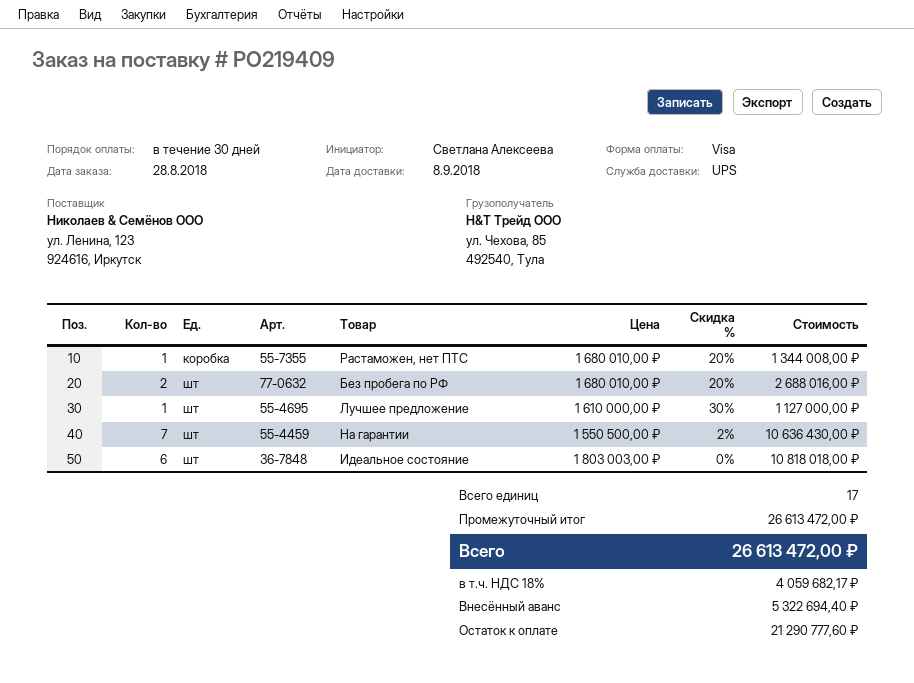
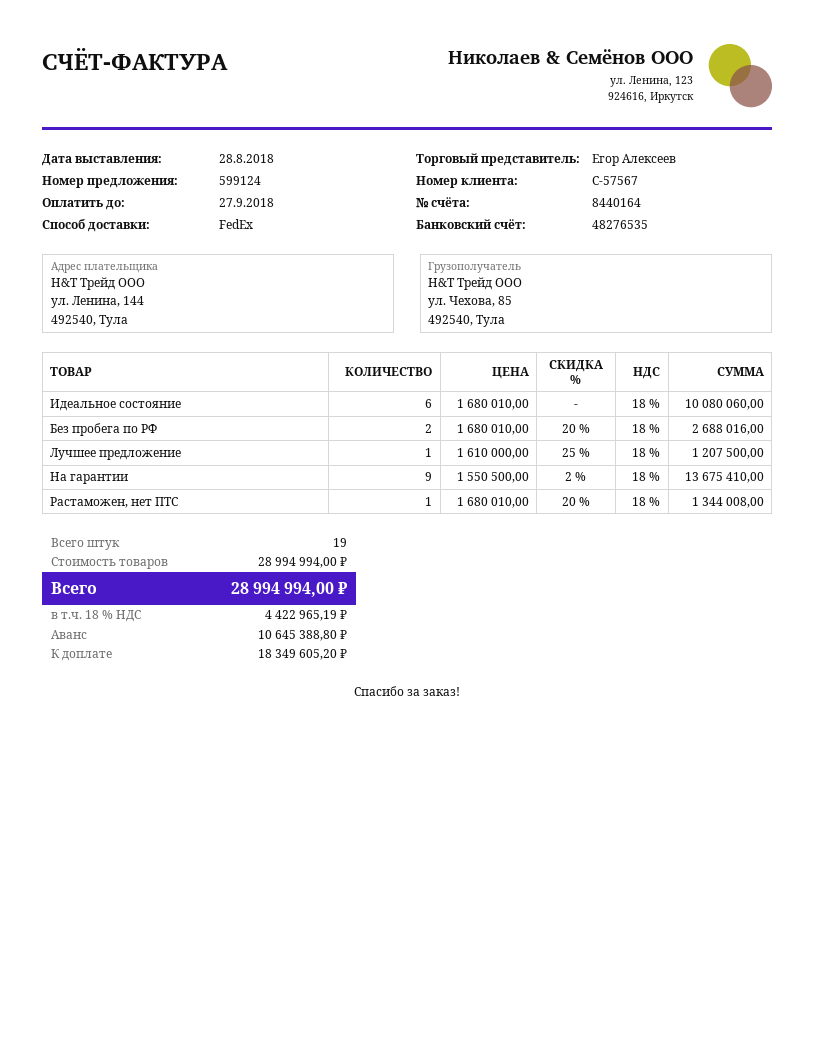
shipping method: UPS -> FedEx
Лучшее предложение: 1 x 1610000.00 - 30% = 1127000.00 -> 1 x 1610000.00 - 25% = 1207500.00
На гарантии: 7 x 1550500.00 - 2% = 10636430.00 -> 9 x 1550500.00 - 2% = 13675410.00
Идеальное состояние: 6 x 1803003.00 = 10818018.00 -> 6 x 1680010.00 = 10080060.00
total quantity: 17 -> 19
subtotal: 26613472.00 -> 28994994.00
tax: 18% = 4059682.17 -> 18% = 4422965.19
total: 26613472.00 -> 28994994.00
deposit: 5322694.40 -> 10645388.80
balance: 21290777.60 -> 18349605.20

